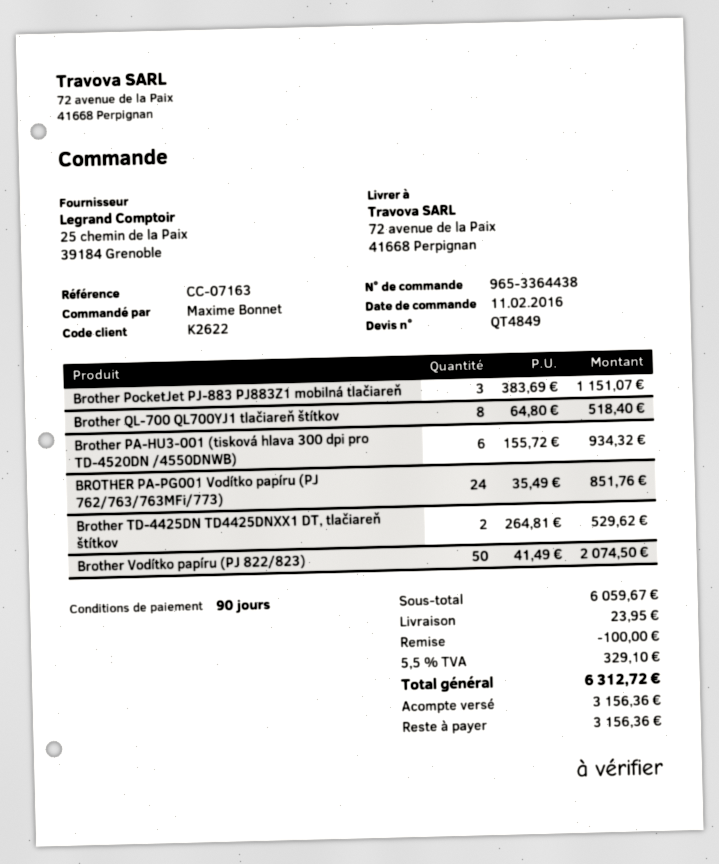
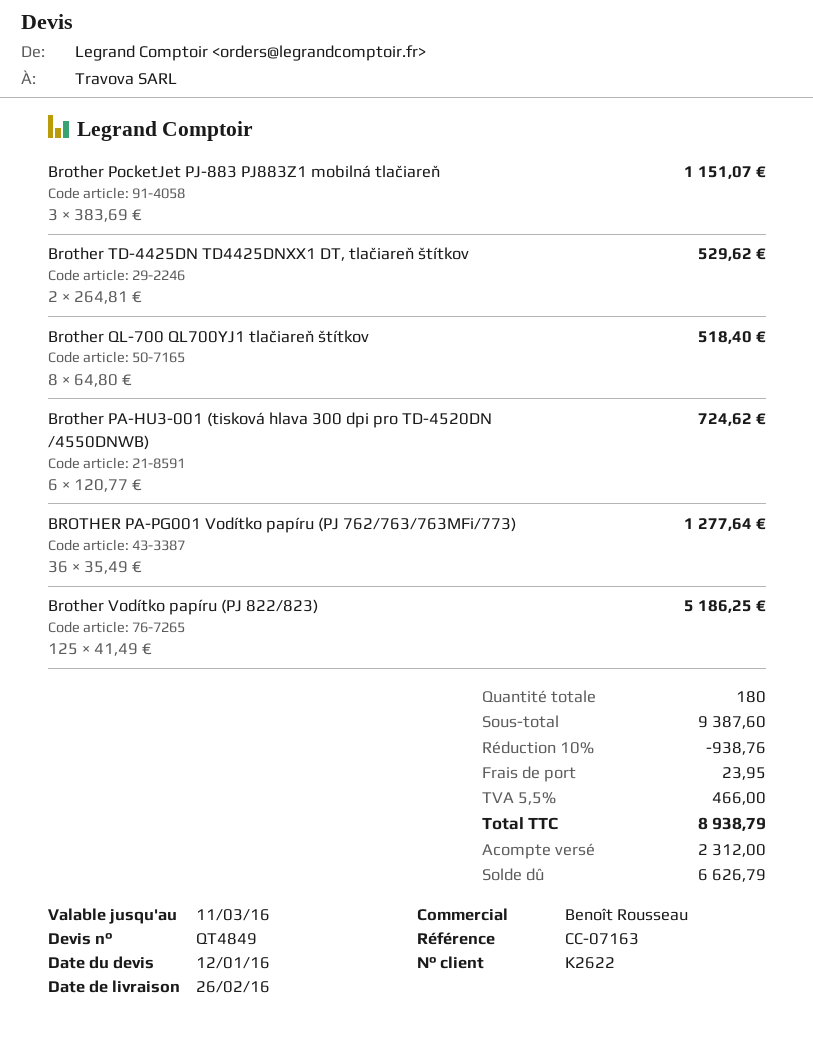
Brother PA-HU3-001 (tisková hlava 300 dpi pro TD-4520DN /4550DNWB): 6 x 155.72 = 934.32 -> 6 x 120.77 = 724.62
BROTHER PA-PG001 Vodítko papíru (PJ 762/763/763MFi/773): 24 x 35.49 = 851.76 -> 36 x 35.49 = 1277.64
Brother Vodítko papíru (PJ 822/823): 50 x 41.49 = 2074.50 -> 125 x 41.49 = 5186.25
subtotal: 6059.67 -> 9387.60
discount: 100.00 -> 938.76
tax: 5.5% = 329.10 -> 5.5% = 466.00
total: 6312.72 -> 8938.79
deposit: 3156.36 -> 2312.00
balance: 3156.36 -> 6626.79

